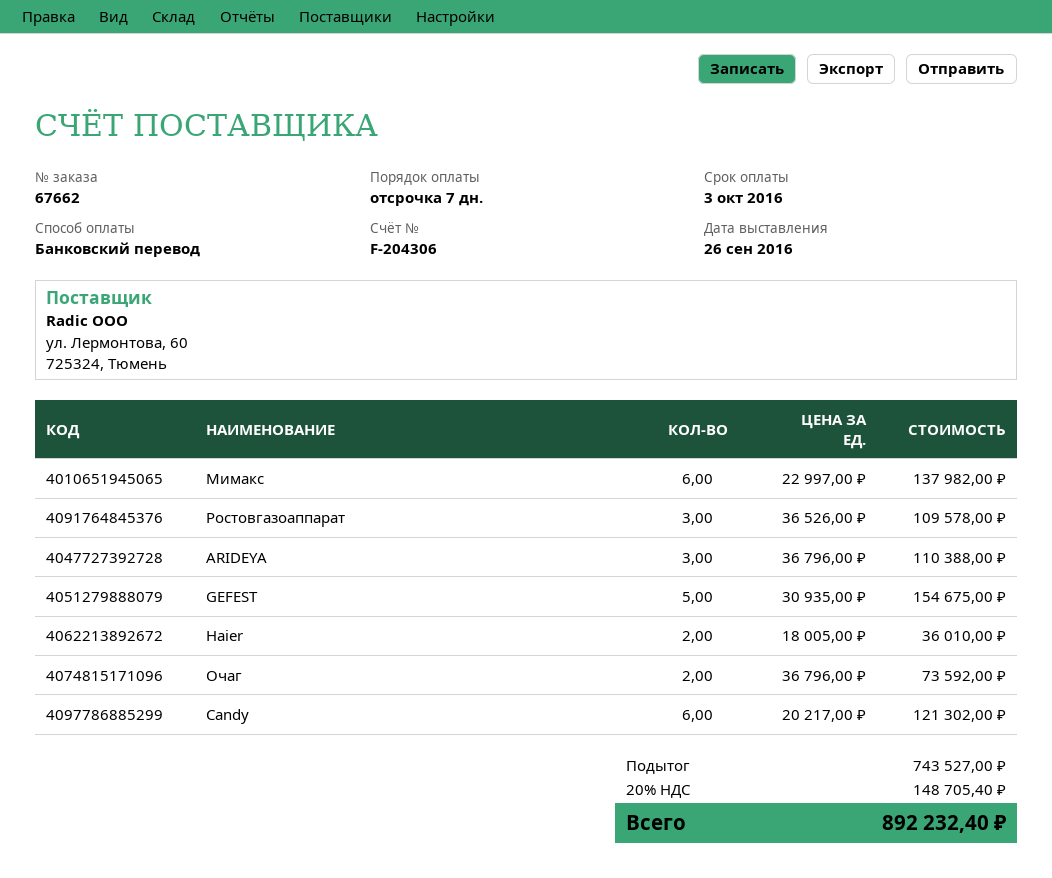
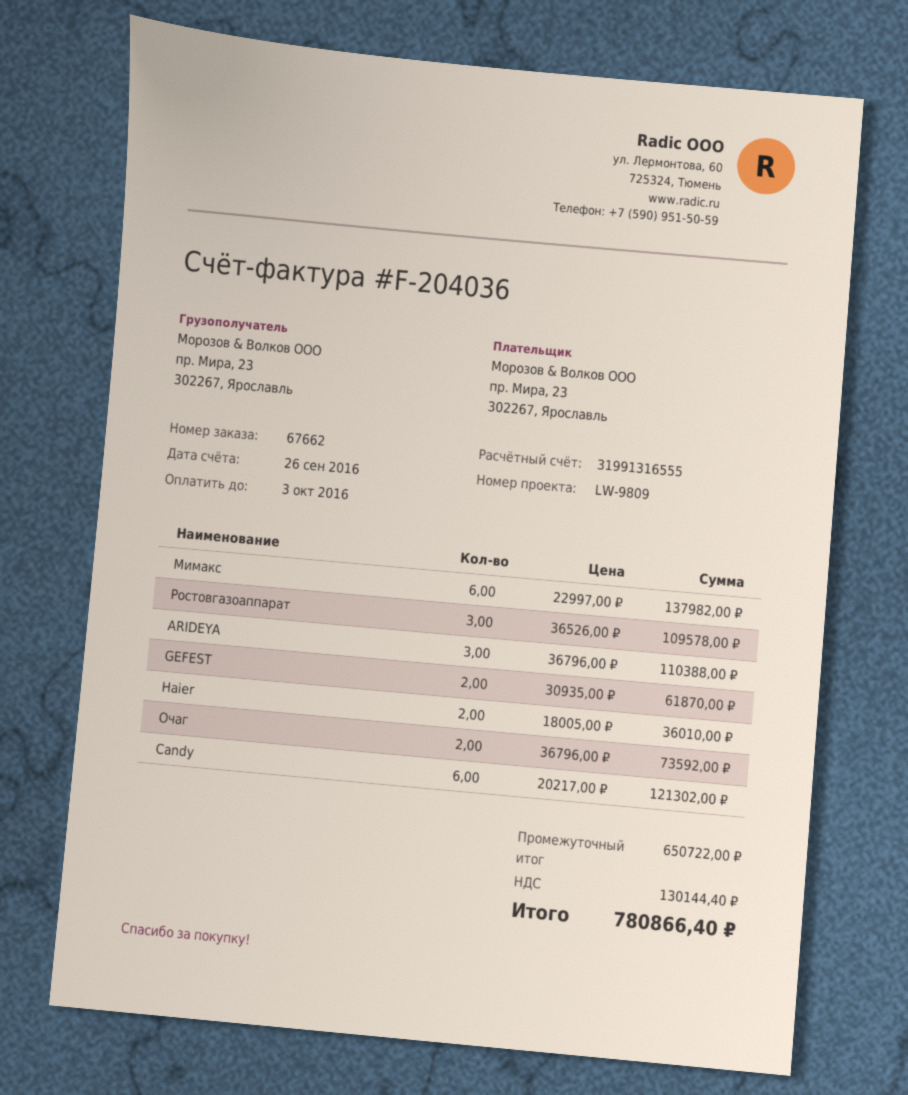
invoice number: F-204306 -> F-204036
GEFEST: 5 x 30935.00 = 154675.00 -> 2 x 30935.00 = 61870.00
subtotal: 743527.00 -> 650722.00
tax: 148705.40 -> 130144.40
total: 892232.40 -> 780866.40

